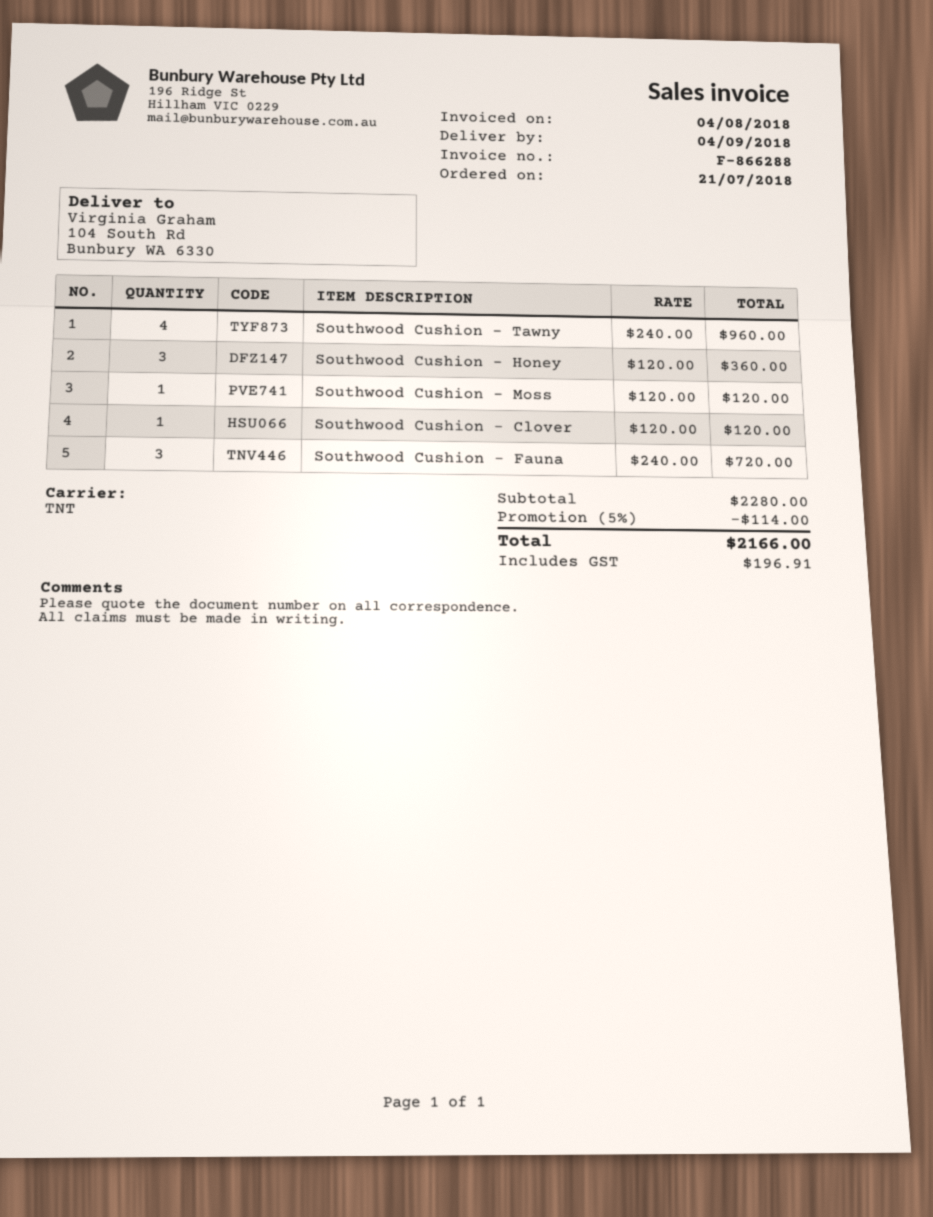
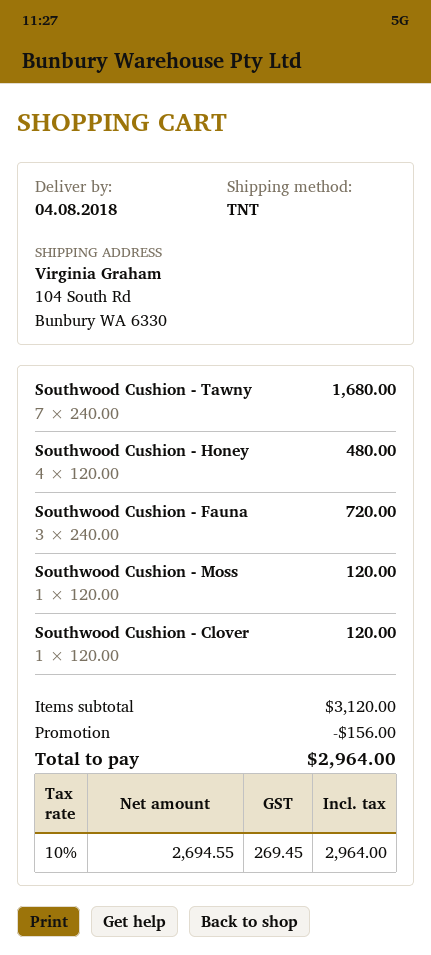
delivery date: 2018-09-04 -> 2018-08-04
Southwood Cushion - Tawny: 4 x 240.00 = 960.00 -> 7 x 240.00 = 1680.00
Southwood Cushion - Honey: 3 x 120.00 = 360.00 -> 4 x 120.00 = 480.00
subtotal: 2280.00 -> 3120.00
discount: 114.00 -> 156.00
tax: 196.91 -> 269.45
total: 2166.00 -> 2964.00

